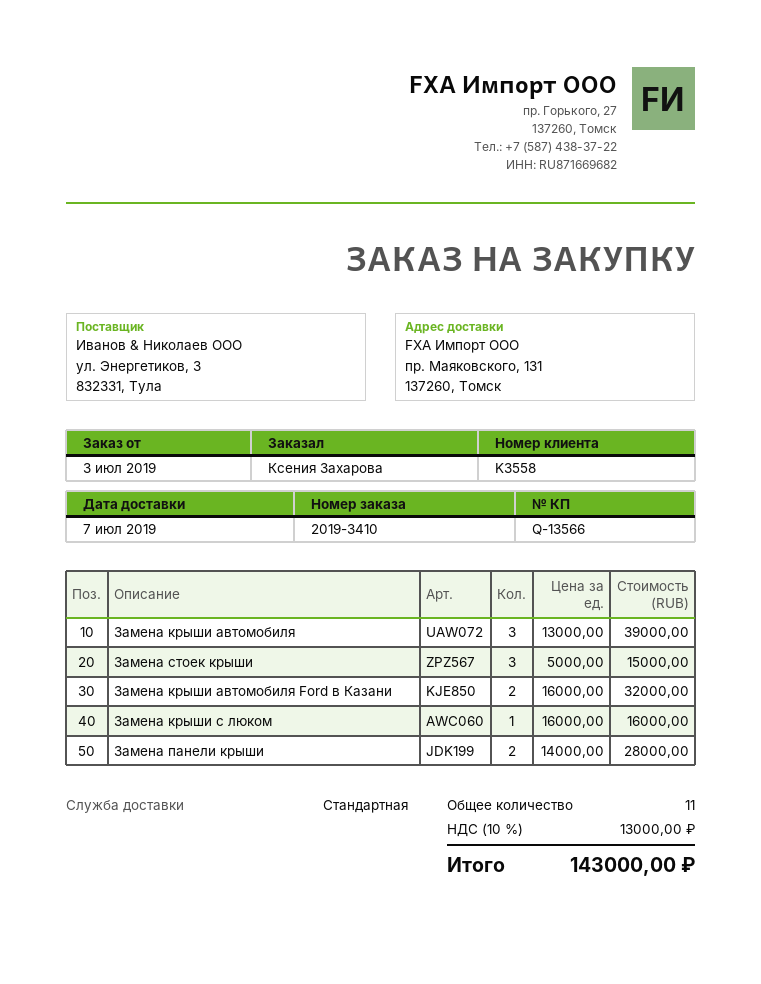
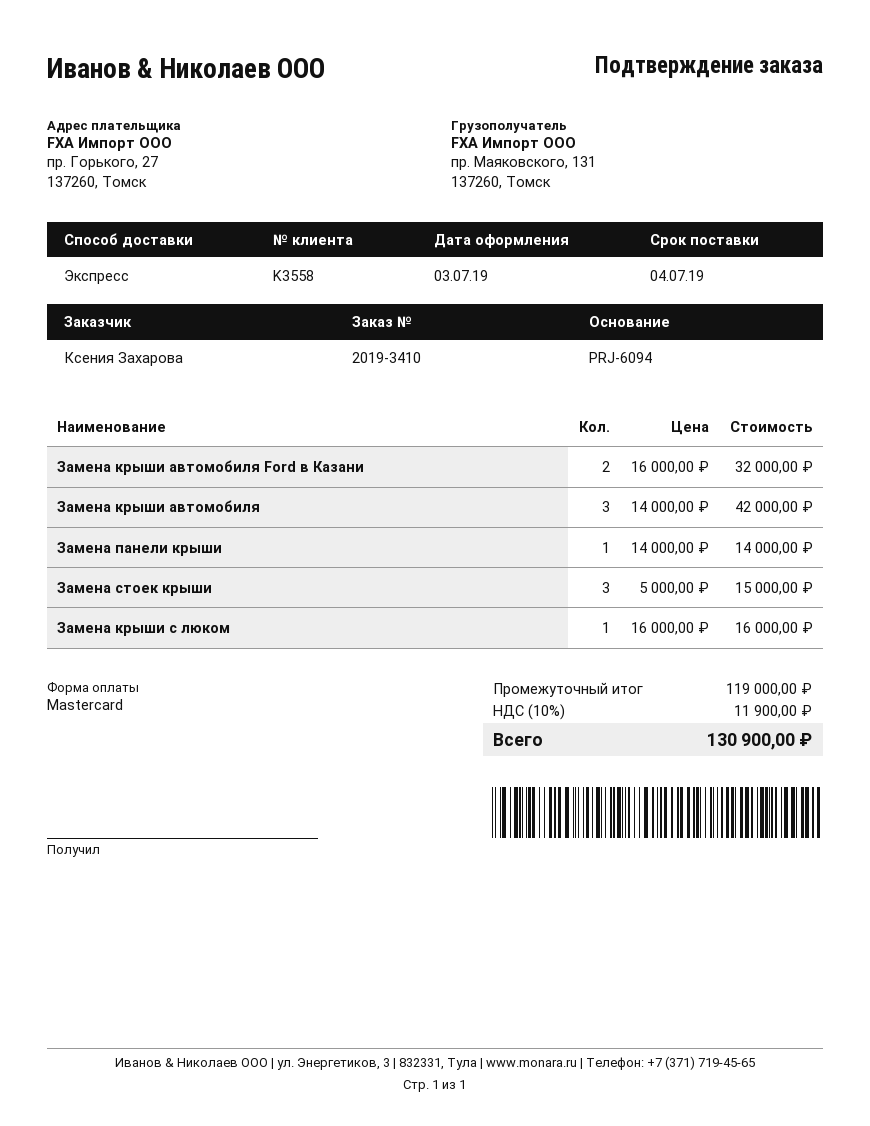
delivery date: 2019-07-07 -> 2019-07-04
shipping method: standard -> express
Замена крыши автомобиля: 3 x 13000.00 = 39000.00 -> 3 x 14000.00 = 42000.00
Замена панели крыши: 2 x 14000.00 = 28000.00 -> 1 x 14000.00 = 14000.00
tax: 10% = 13000.00 -> 10% = 11900.00
total: 143000.00 -> 130900.00

